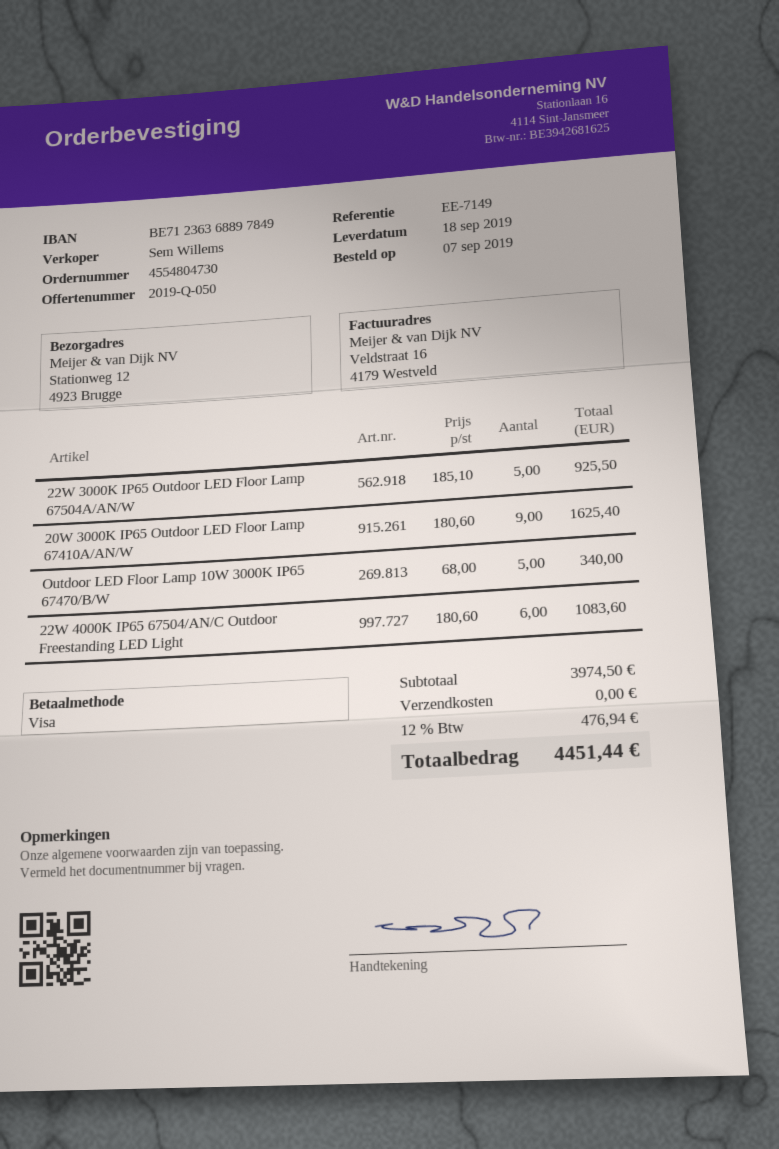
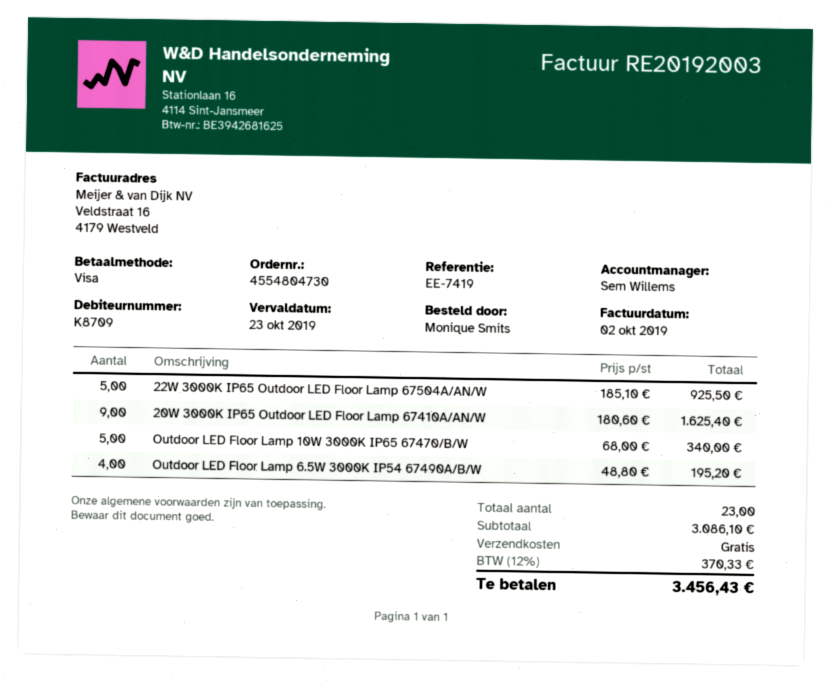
reference: EE-7149 -> EE-7419
22W 4000K IP65 67504/AN/C Outdoor Freestanding LED Light: 6 x 180.60 = 1083.60 -> none
Outdoor LED Floor Lamp 6.5W 3000K IP54 67490A/B/W: none -> 4 x 48.80 = 195.20
subtotal: 3974.50 -> 3086.10
tax: 12% = 476.94 -> 12% = 370.33
total: 4451.44 -> 3456.43

